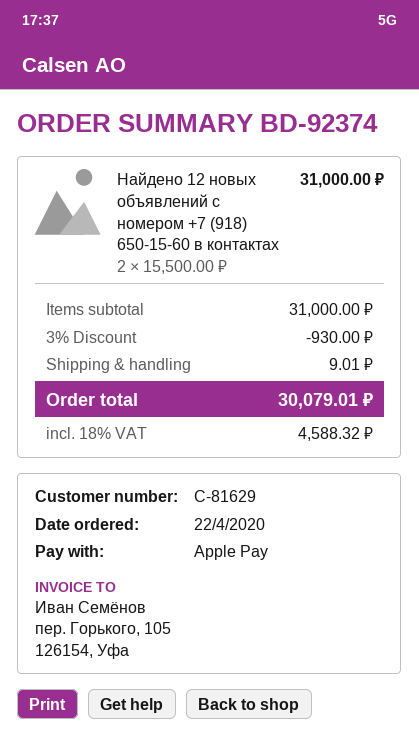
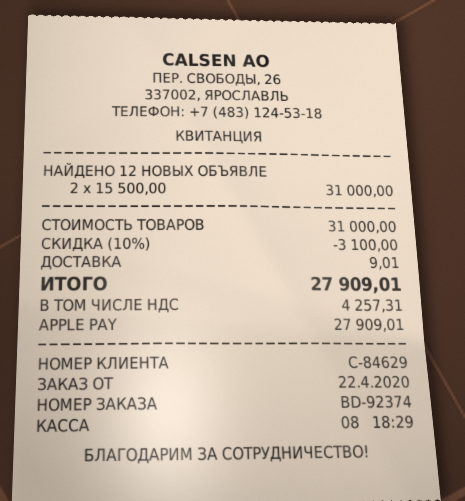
customer number: C-81629 -> C-84629
discount: 3% = 930.00 -> 10% = 3100.00
tax: 4588.32 -> 4257.31
total: 30079.01 -> 27909.01

